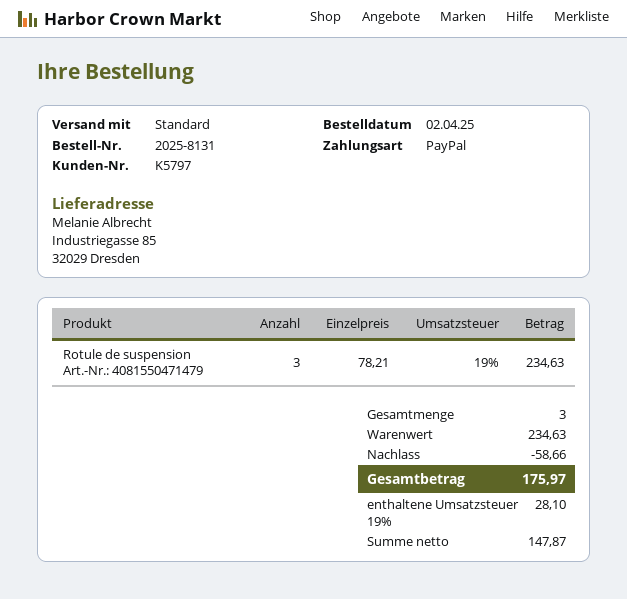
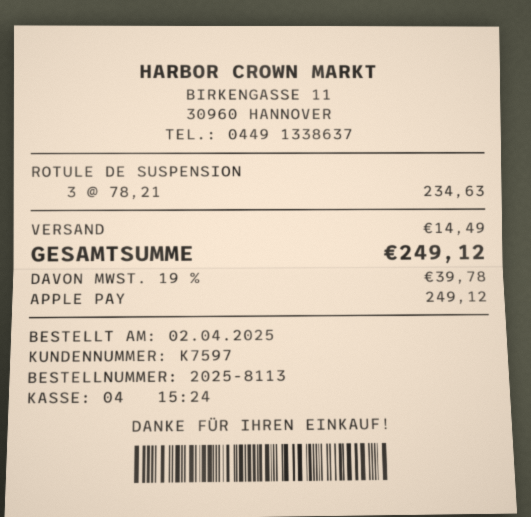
order number: 2025-8131 -> 2025-8113
customer number: K5797 -> K7597
payment method: PayPal -> Apple Pay
discount: 58.66 -> none
shipping: none -> 14.49
tax: 19% = 28.10 -> 19% = 39.78
total: 175.97 -> 249.12

